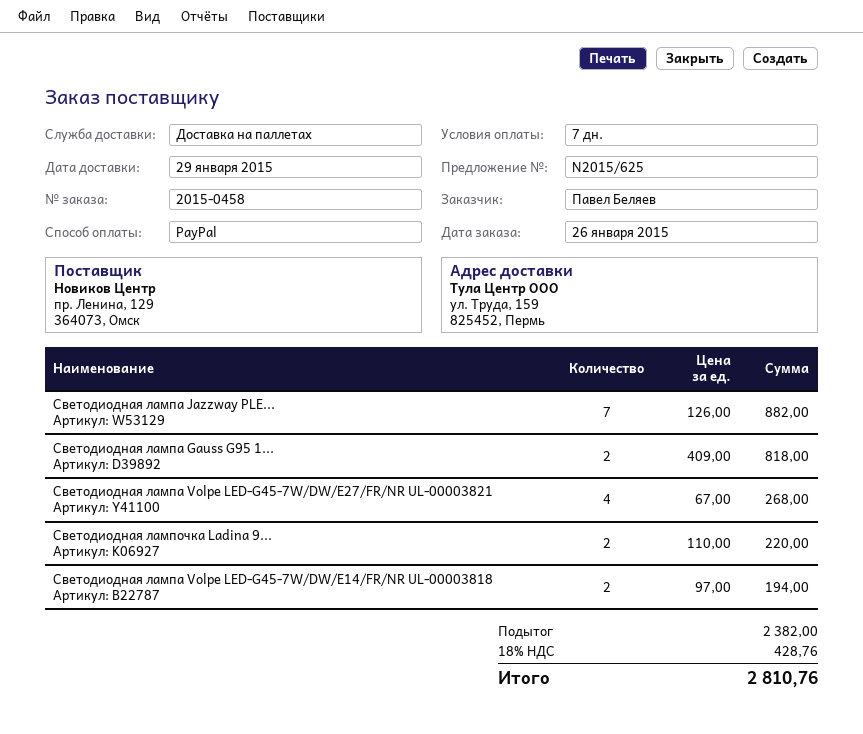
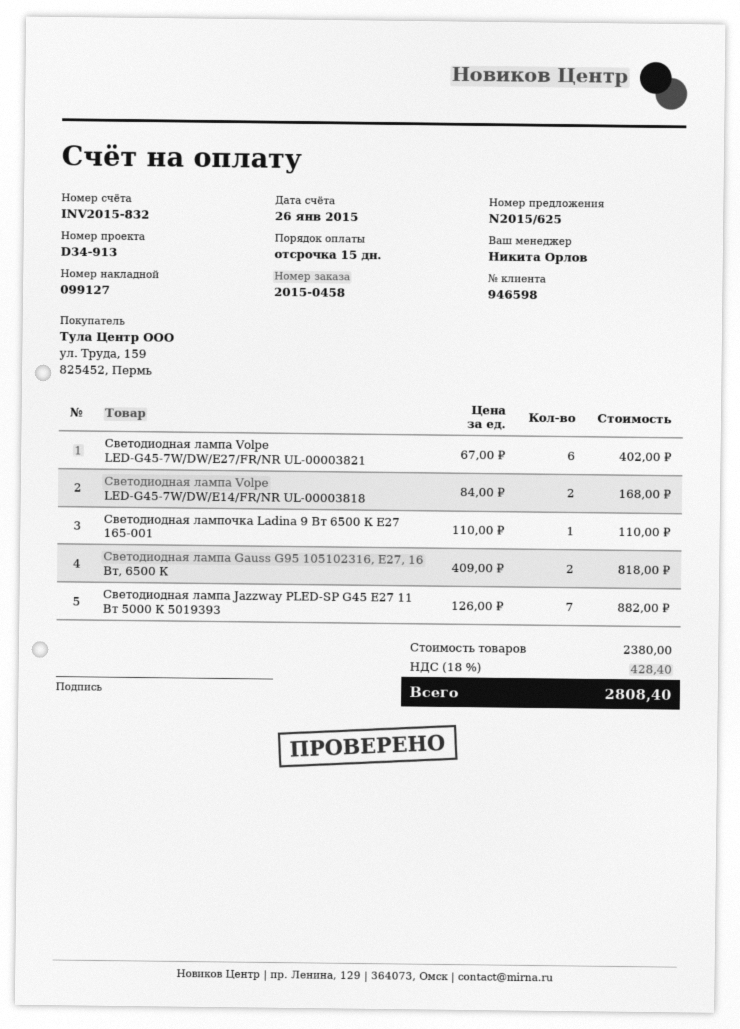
payment terms: 7 days -> 15 days
Светодиодная лампа Volpe LED-G45-7W/DW/E27/FR/NR UL-00003821: 4 x 67.00 = 268.00 -> 6 x 67.00 = 402.00
Светодиодная лампочка Ladina 9...: 2 x 110.00 = 220.00 -> 1 x 110.00 = 110.00
Светодиодная лампа Volpe LED-G45-7W/DW/E14/FR/NR UL-00003818: 2 x 97.00 = 194.00 -> 2 x 84.00 = 168.00
subtotal: 2382.00 -> 2380.00
tax: 18% = 428.76 -> 18% = 428.40
total: 2810.76 -> 2808.40

